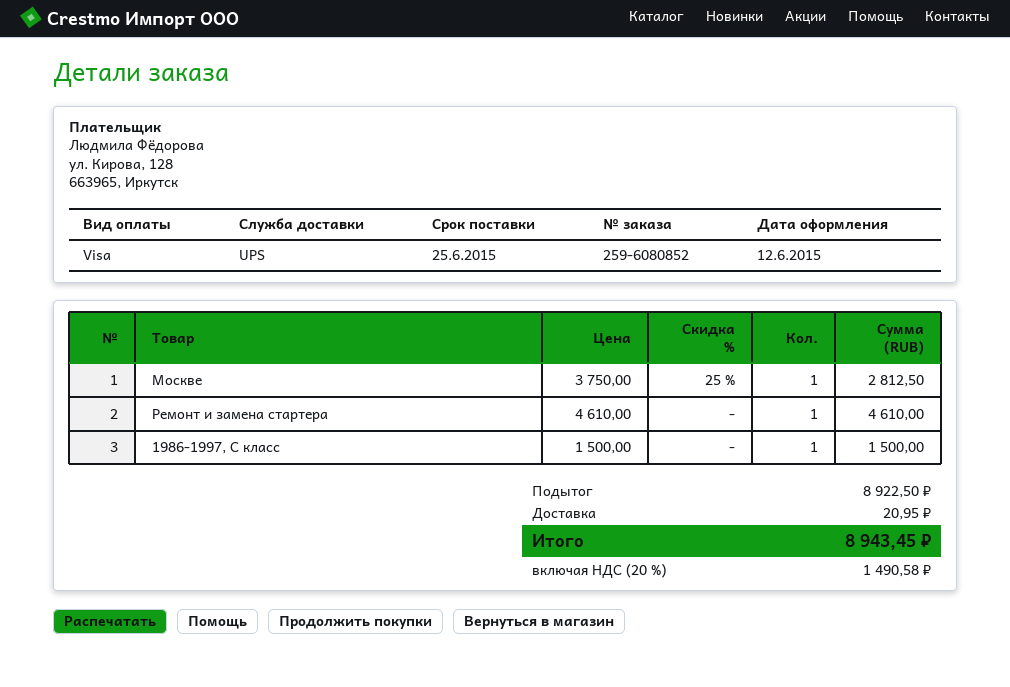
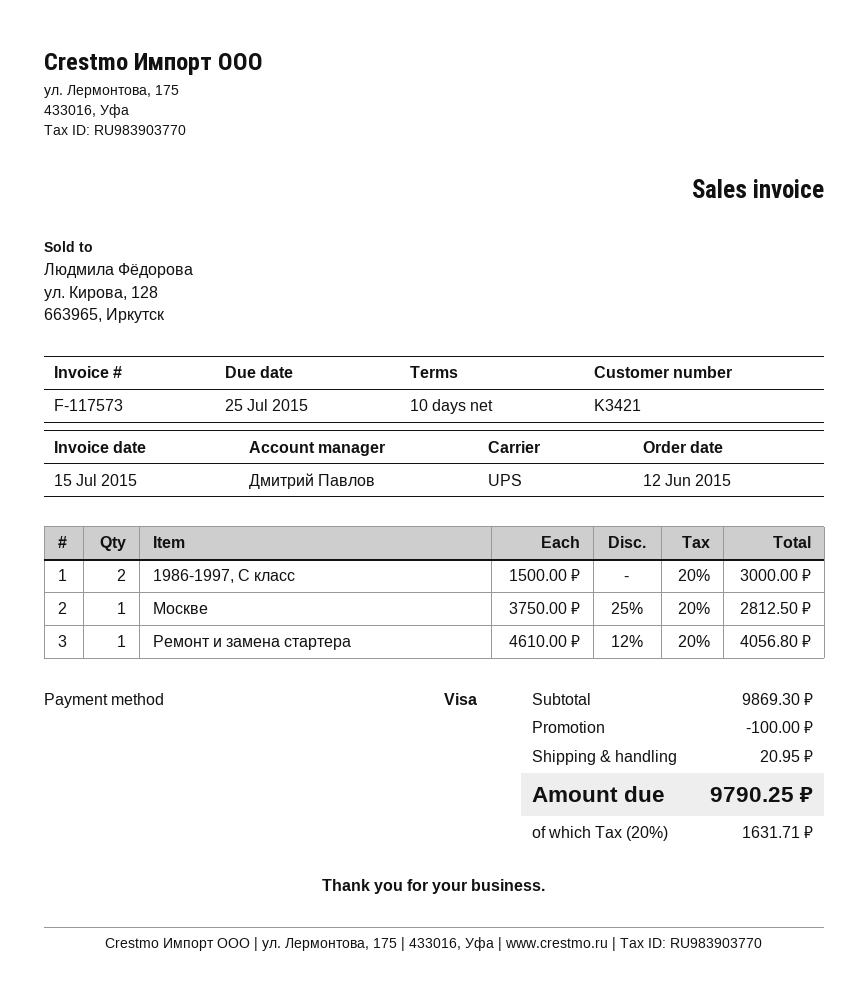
Ремонт и замена стартера: 1 x 4610.00 = 4610.00 -> 1 x 4610.00 - 12% = 4056.80
1986-1997, C класс: 1 x 1500.00 = 1500.00 -> 2 x 1500.00 = 3000.00
subtotal: 8922.50 -> 9869.30
discount: none -> 100.00
tax: 20% = 1490.58 -> 20% = 1631.71
total: 8943.45 -> 9790.25

